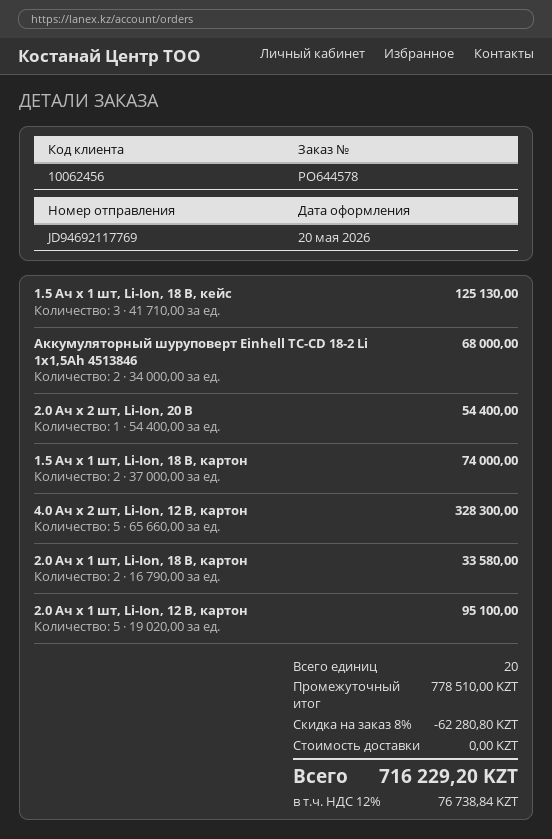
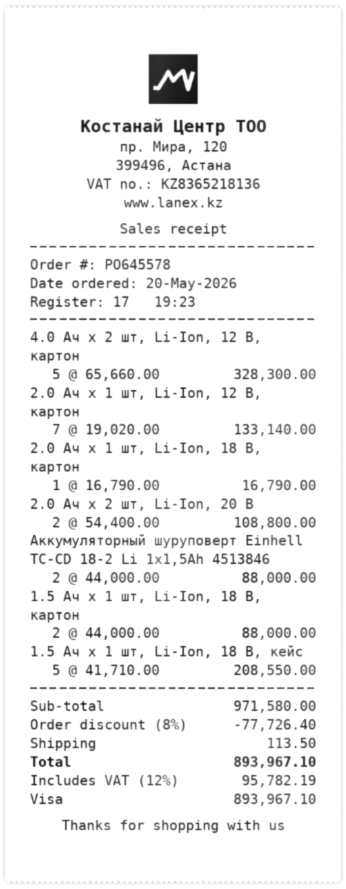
order number: PO644578 -> PO645578
1.5 Ач x 1 шт, Li-Ion, 18 В, кейс: 3 x 41710.00 = 125130.00 -> 5 x 41710.00 = 208550.00
Аккумуляторный шуруповерт Einhell TC-CD 18-2 Li 1x1,5Ah 4513846: 2 x 34000.00 = 68000.00 -> 2 x 44000.00 = 88000.00
2.0 Ач x 2 шт, Li-Ion, 20 В: 1 x 54400.00 = 54400.00 -> 2 x 54400.00 = 108800.00
1.5 Ач x 1 шт, Li-Ion, 18 В, картон: 2 x 37000.00 = 74000.00 -> 2 x 44000.00 = 88000.00
2.0 Ач x 1 шт, Li-Ion, 18 В, картон: 2 x 16790.00 = 33580.00 -> 1 x 16790.00 = 16790.00
2.0 Ач x 1 шт, Li-Ion, 12 В, картон: 5 x 19020.00 = 95100.00 -> 7 x 19020.00 = 133140.00
subtotal: 778510.00 -> 971580.00
discount: 8% = 62280.80 -> 8% = 77726.40
shipping: 0.00 -> 113.50
tax: 12% = 76738.84 -> 12% = 95782.19
total: 716229.20 -> 893967.10

